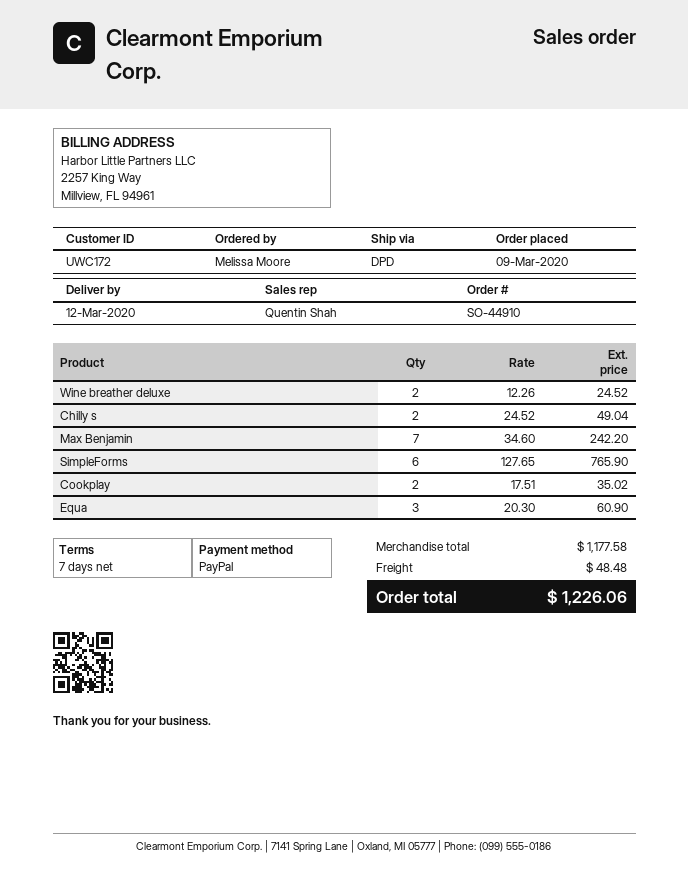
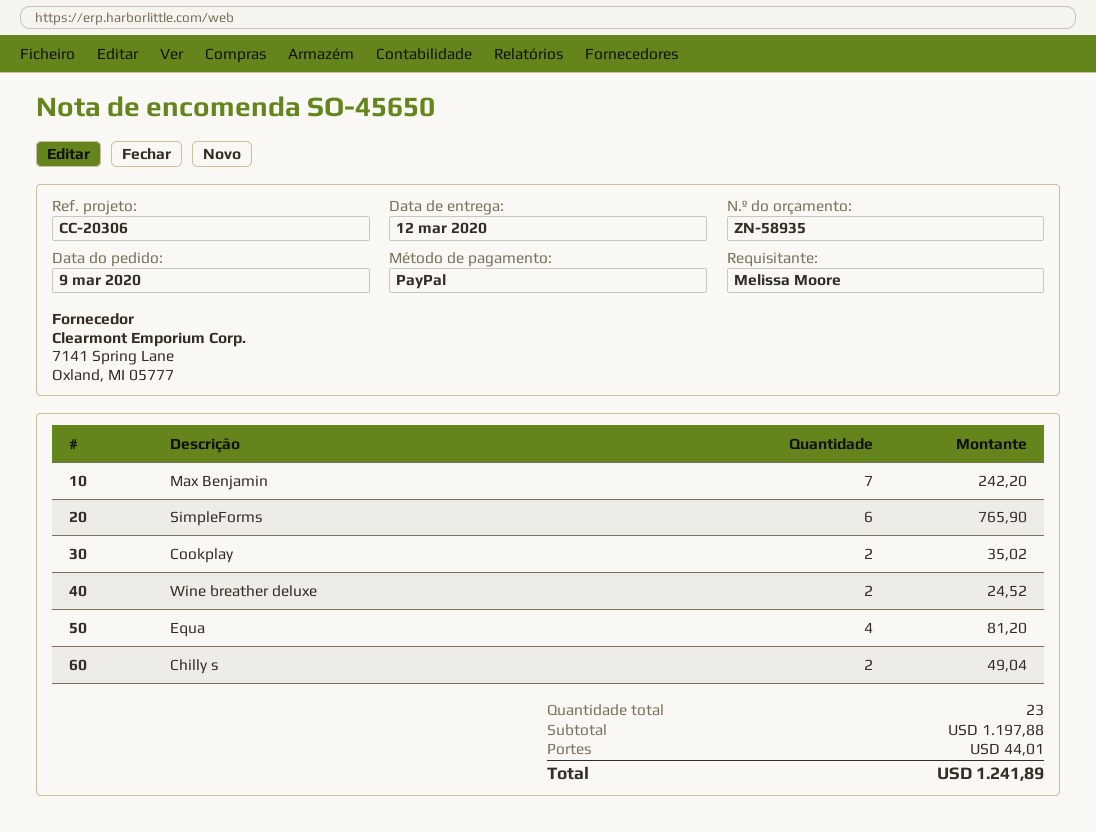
order number: SO-44910 -> SO-45650
Equa: 3 for 60.90 -> 4 for 81.20
subtotal: 1177.58 -> 1197.88
shipping: 48.48 -> 44.01
total: 1226.06 -> 1241.89

